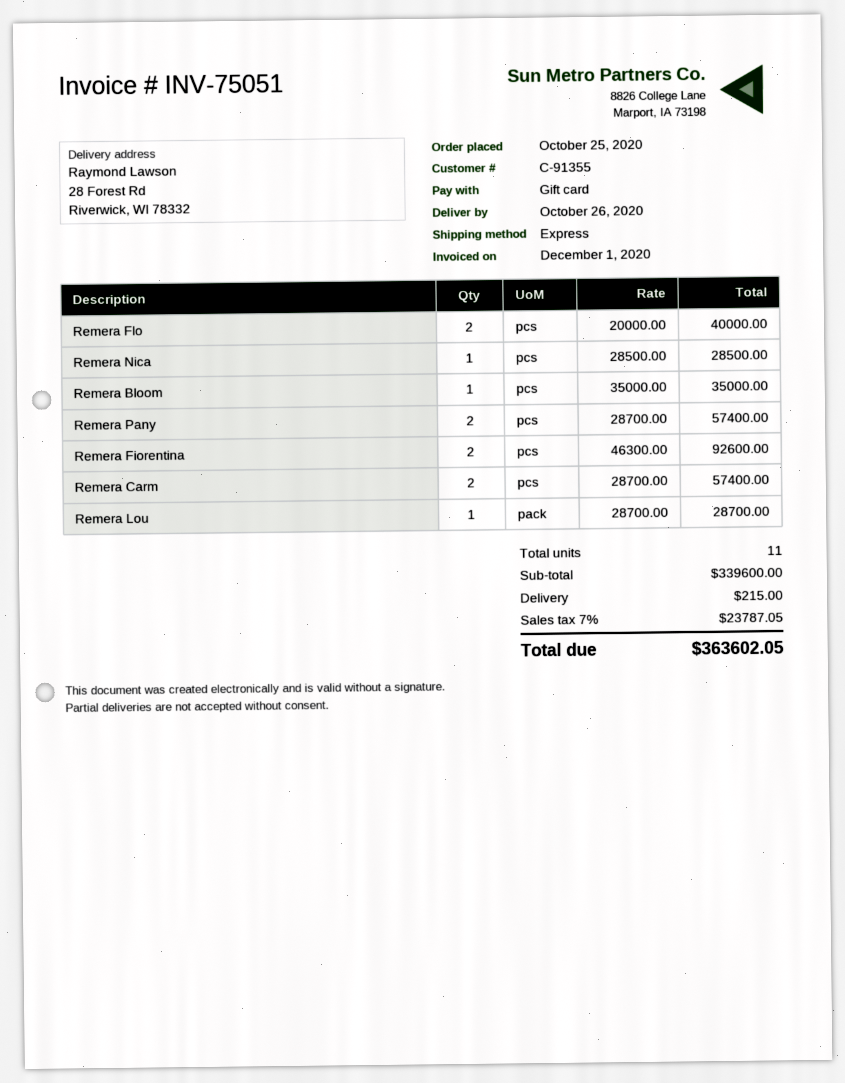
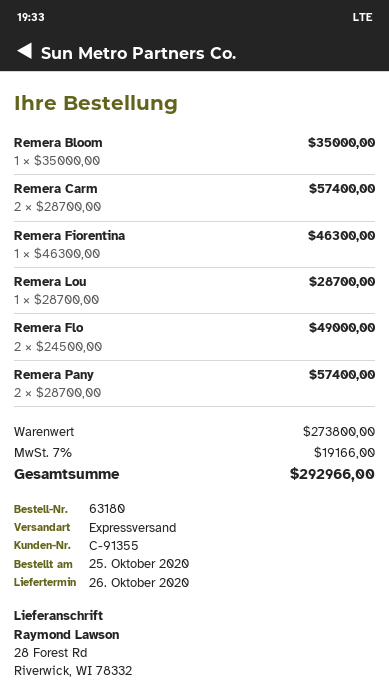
Remera Flo: 2 x 20000.00 = 40000.00 -> 2 x 24500.00 = 49000.00
Remera Nica: 1 x 28500.00 = 28500.00 -> none
Remera Fiorentina: 2 x 46300.00 = 92600.00 -> 1 x 46300.00 = 46300.00
subtotal: 339600.00 -> 273800.00
shipping: 215.00 -> none
tax: 7% = 23787.05 -> 7% = 19166.00
total: 363602.05 -> 292966.00

